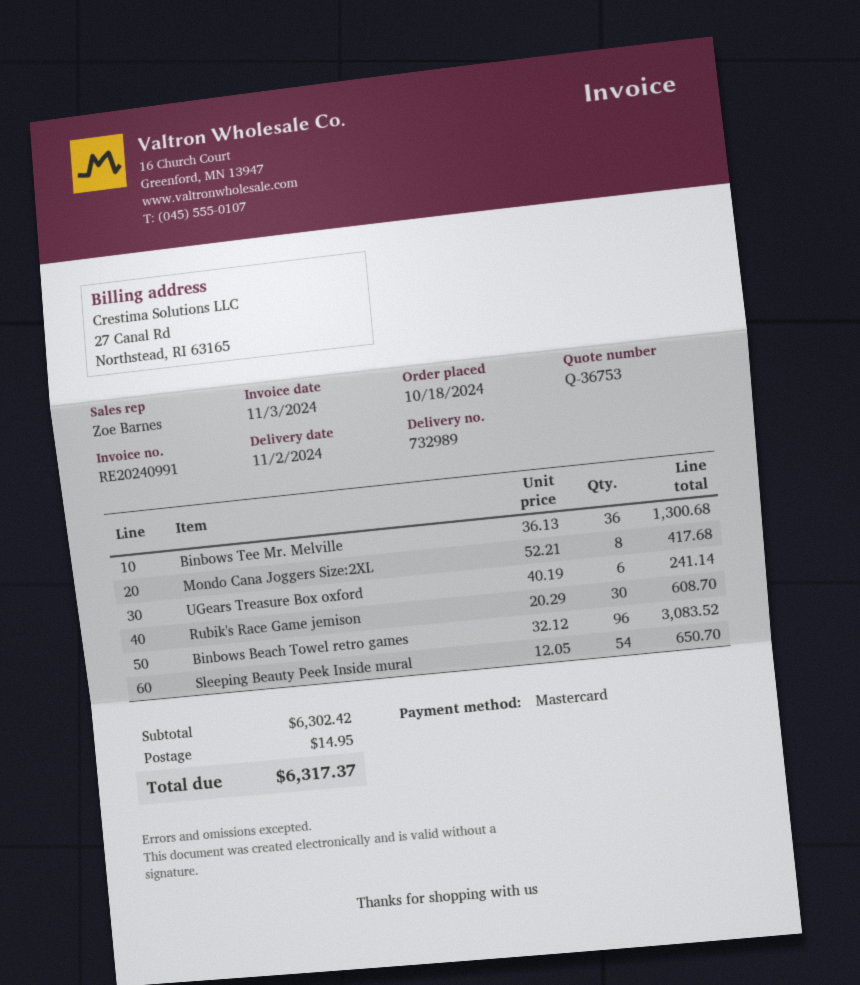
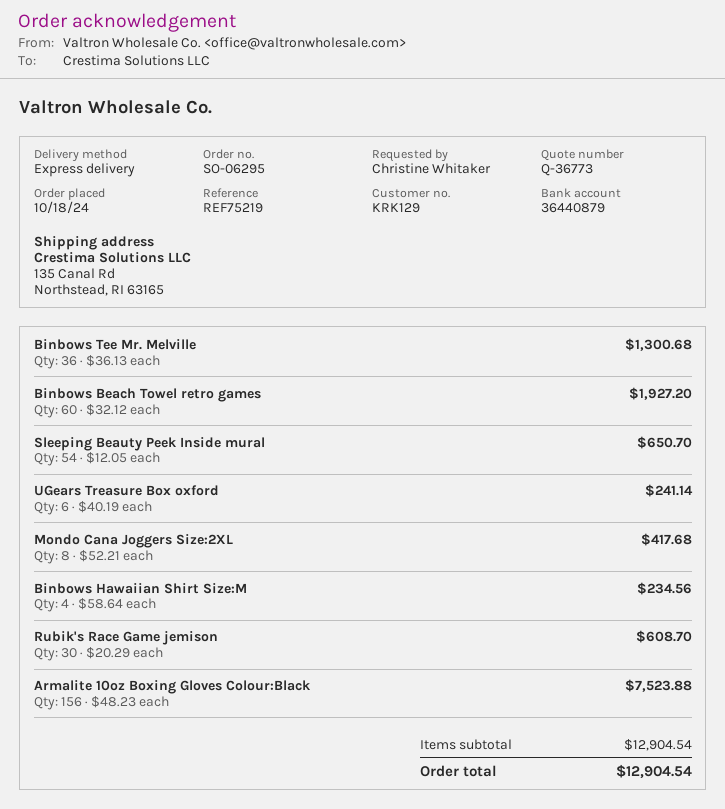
quote number: Q-36753 -> Q-36773
Binbows Beach Towel retro games: 96 x 32.12 = 3083.52 -> 60 x 32.12 = 1927.20
Binbows Hawaiian Shirt Size:M: none -> 4 x 58.64 = 234.56
Armalite 10oz Boxing Gloves Colour:Black: none -> 156 x 48.23 = 7523.88
subtotal: 6302.42 -> 12904.54
shipping: 14.95 -> none
total: 6317.37 -> 12904.54

